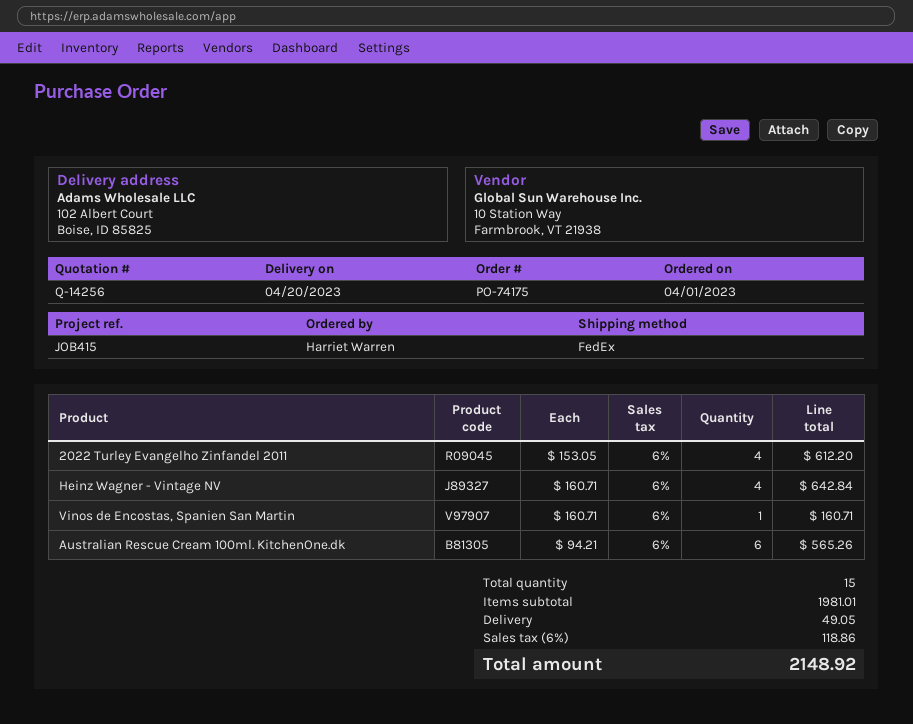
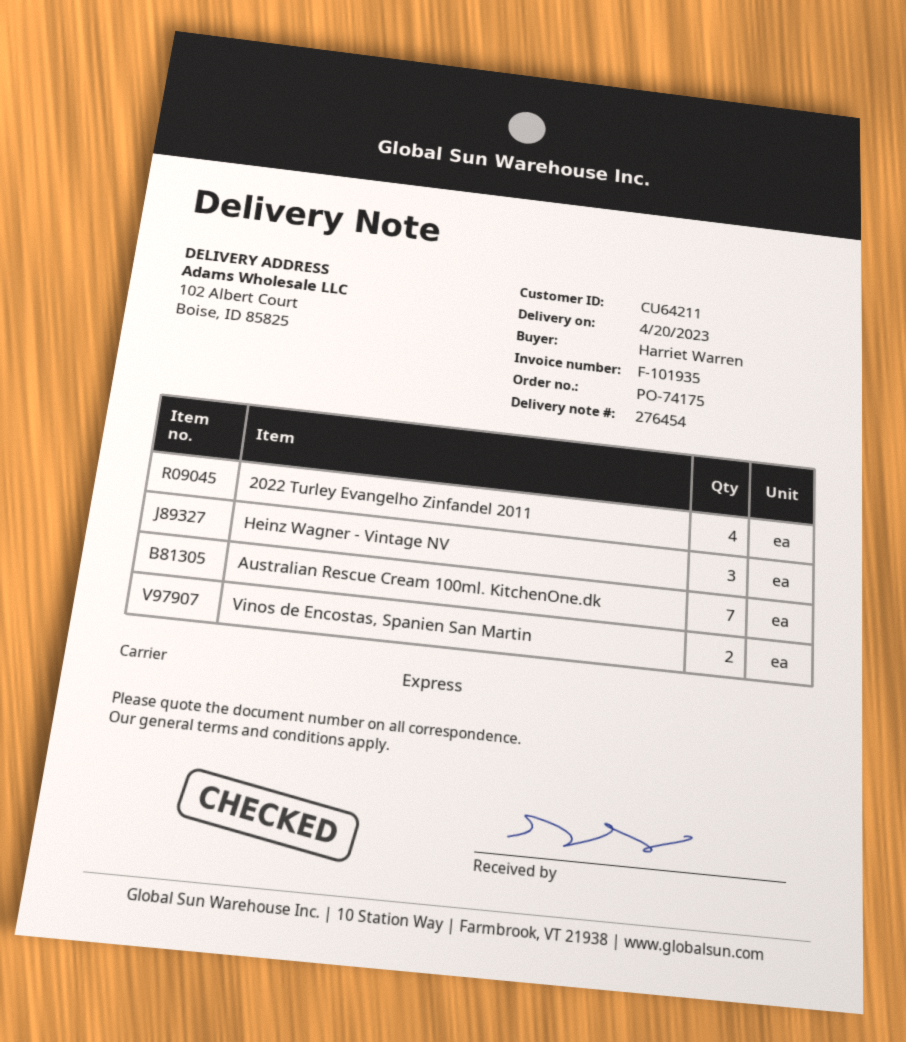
shipping method: FedEx -> express
Heinz Wagner - Vintage NV: 4 -> 3
Vinos de Encostas, Spanien San Martin: 1 -> 2
Australian Rescue Cream 100ml. KitchenOne.dk: 6 -> 7

